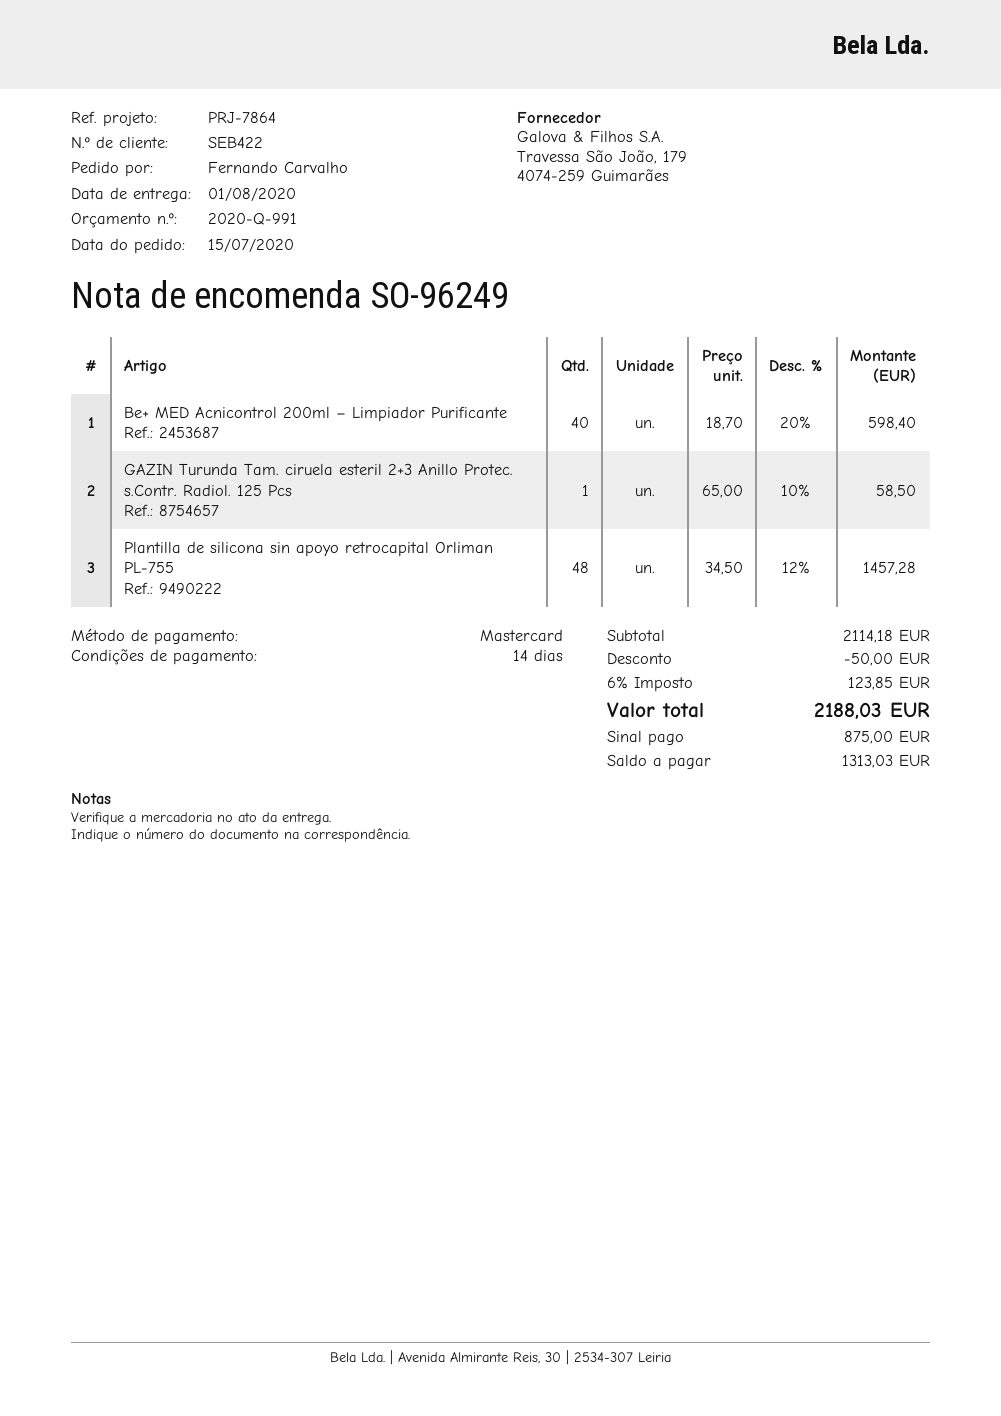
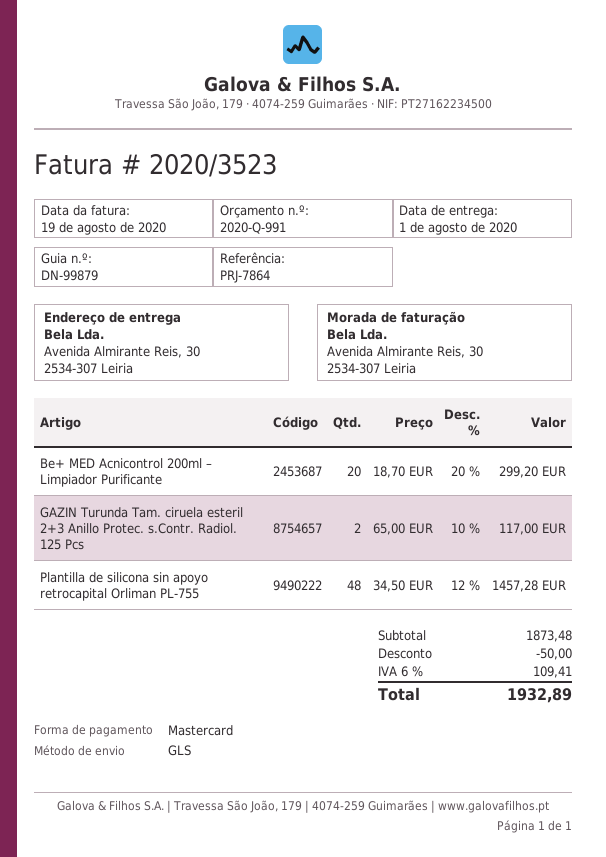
Be+ MED Acnicontrol 200ml – Limpiador Purificante: 40 x 18.70 - 20% = 598.40 -> 20 x 18.70 - 20% = 299.20
GAZIN Turunda Tam. ciruela esteril 2+3 Anillo Protec. s.Contr. Radiol. 125 Pcs: 1 x 65.00 - 10% = 58.50 -> 2 x 65.00 - 10% = 117.00
subtotal: 2114.18 -> 1873.48
tax: 6% = 123.85 -> 6% = 109.41
total: 2188.03 -> 1932.89

